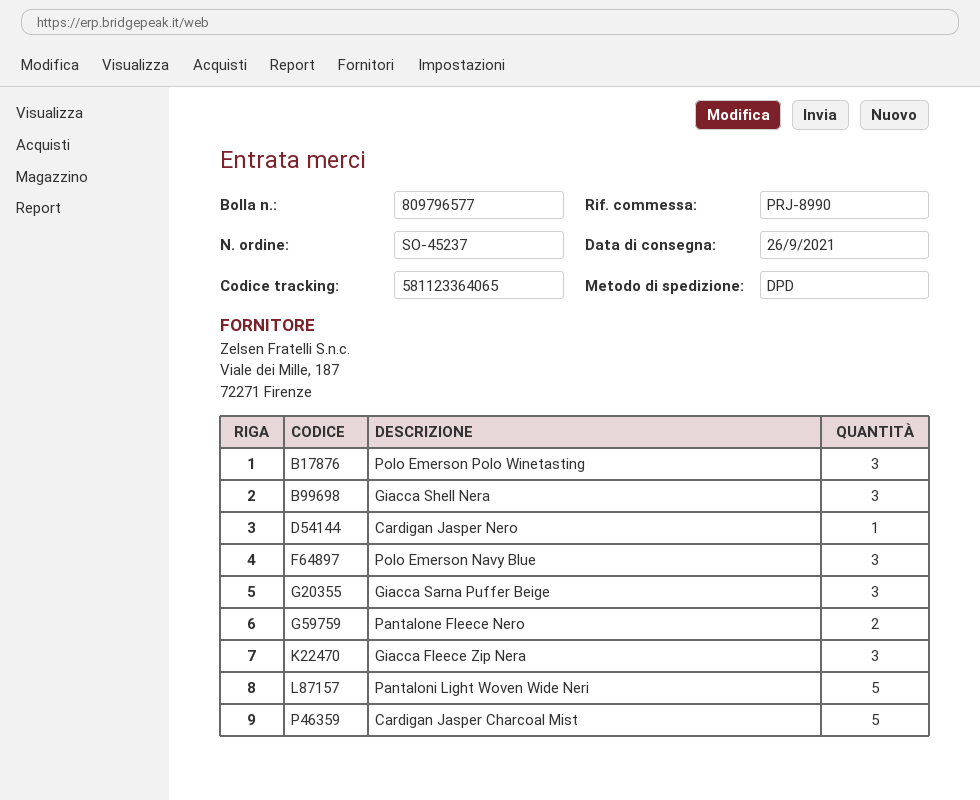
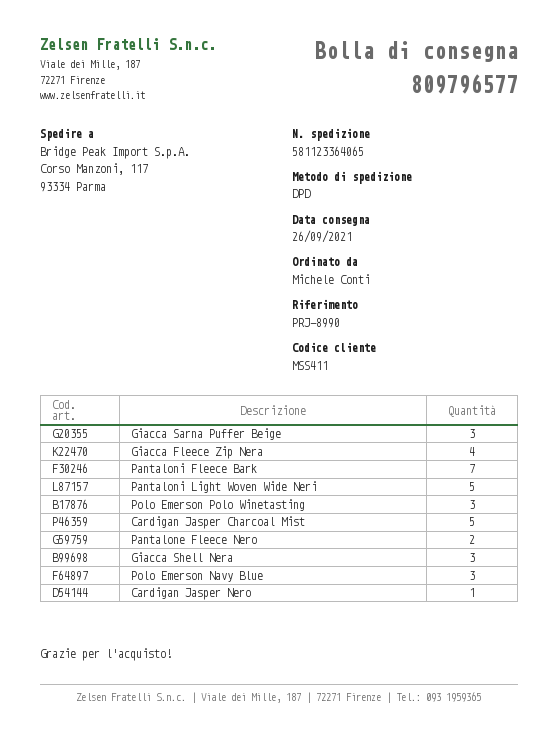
Giacca Fleece Zip Nera: 3 -> 4
Pantaloni Fleece Bark: none -> 7

